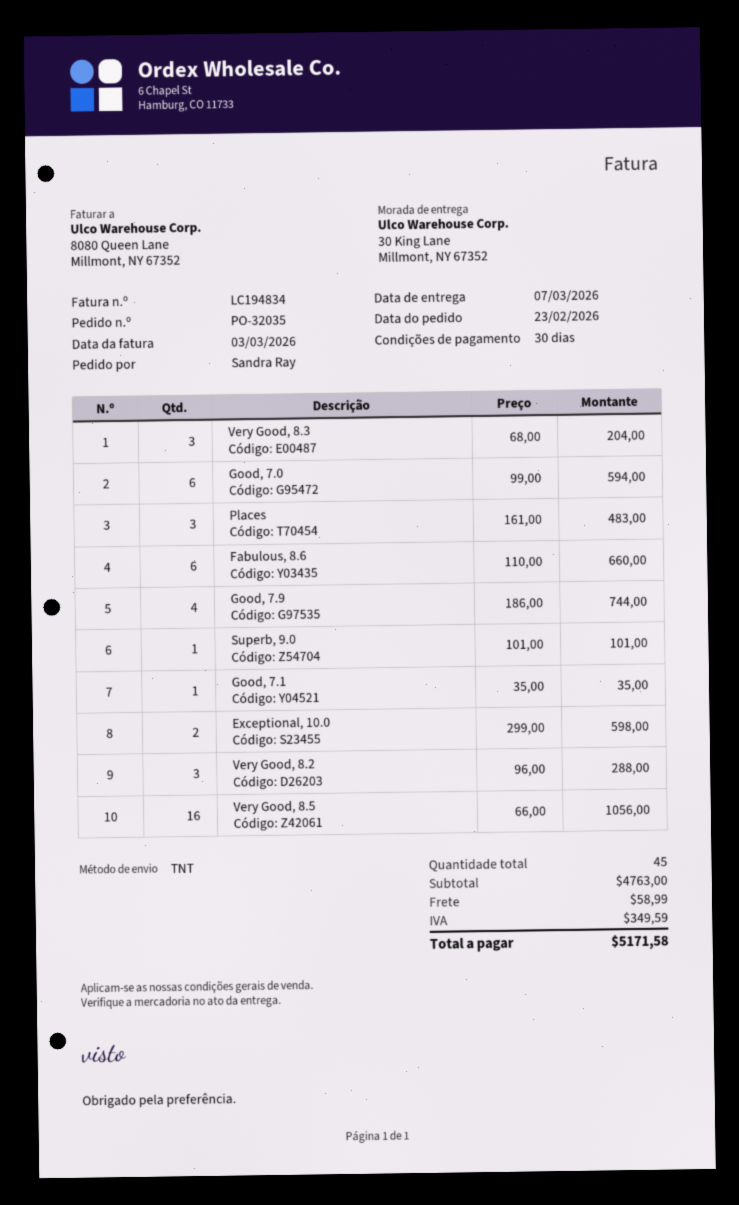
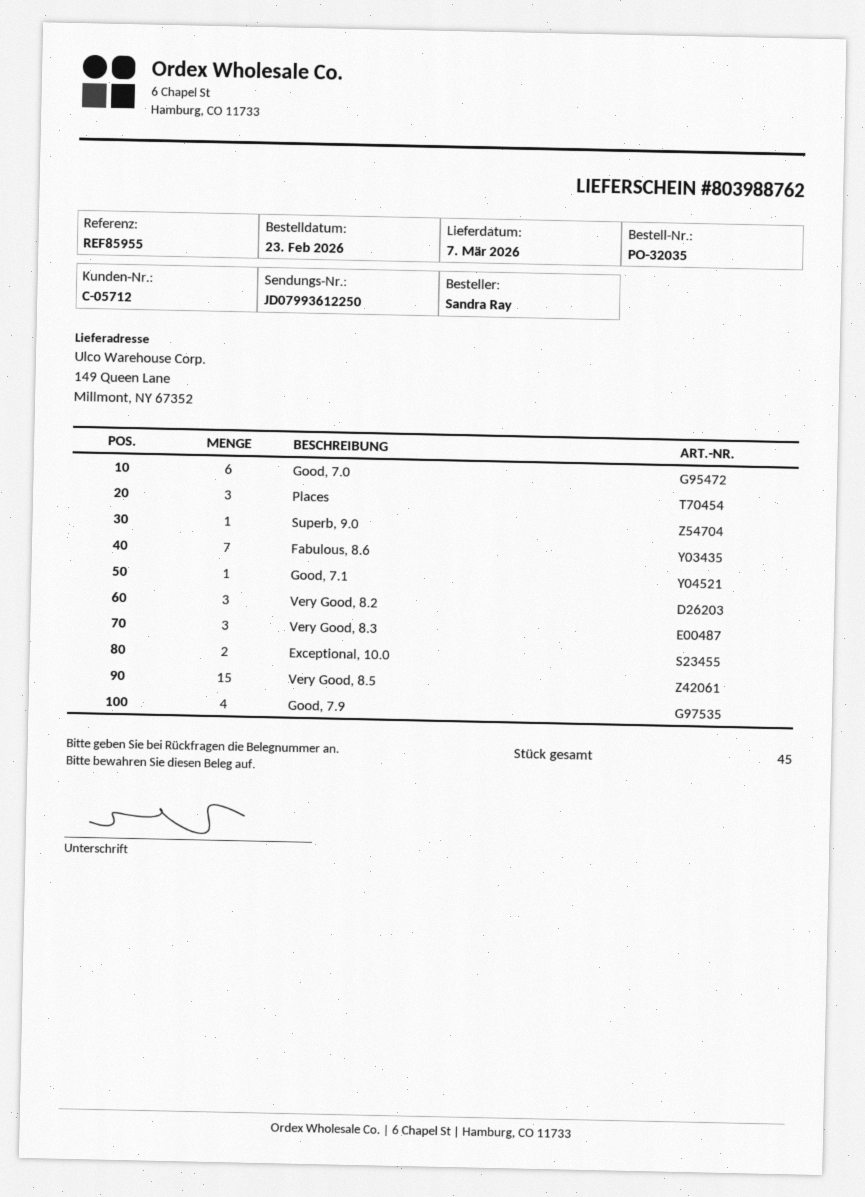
ship to: 30 King Lane, Millmont, NY 67352 -> 149 Queen Lane, Millmont, NY 67352
Fabulous, 8.6: 6 -> 7
Very Good, 8.5: 16 -> 15

